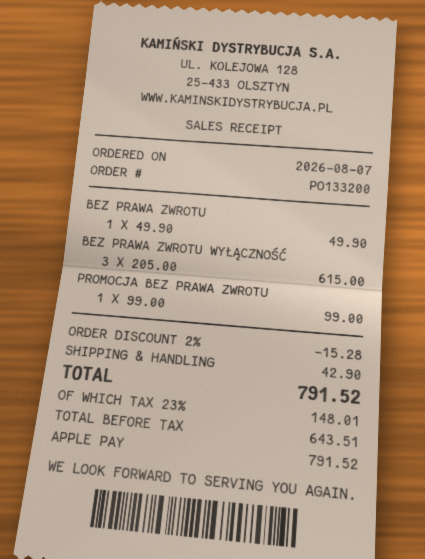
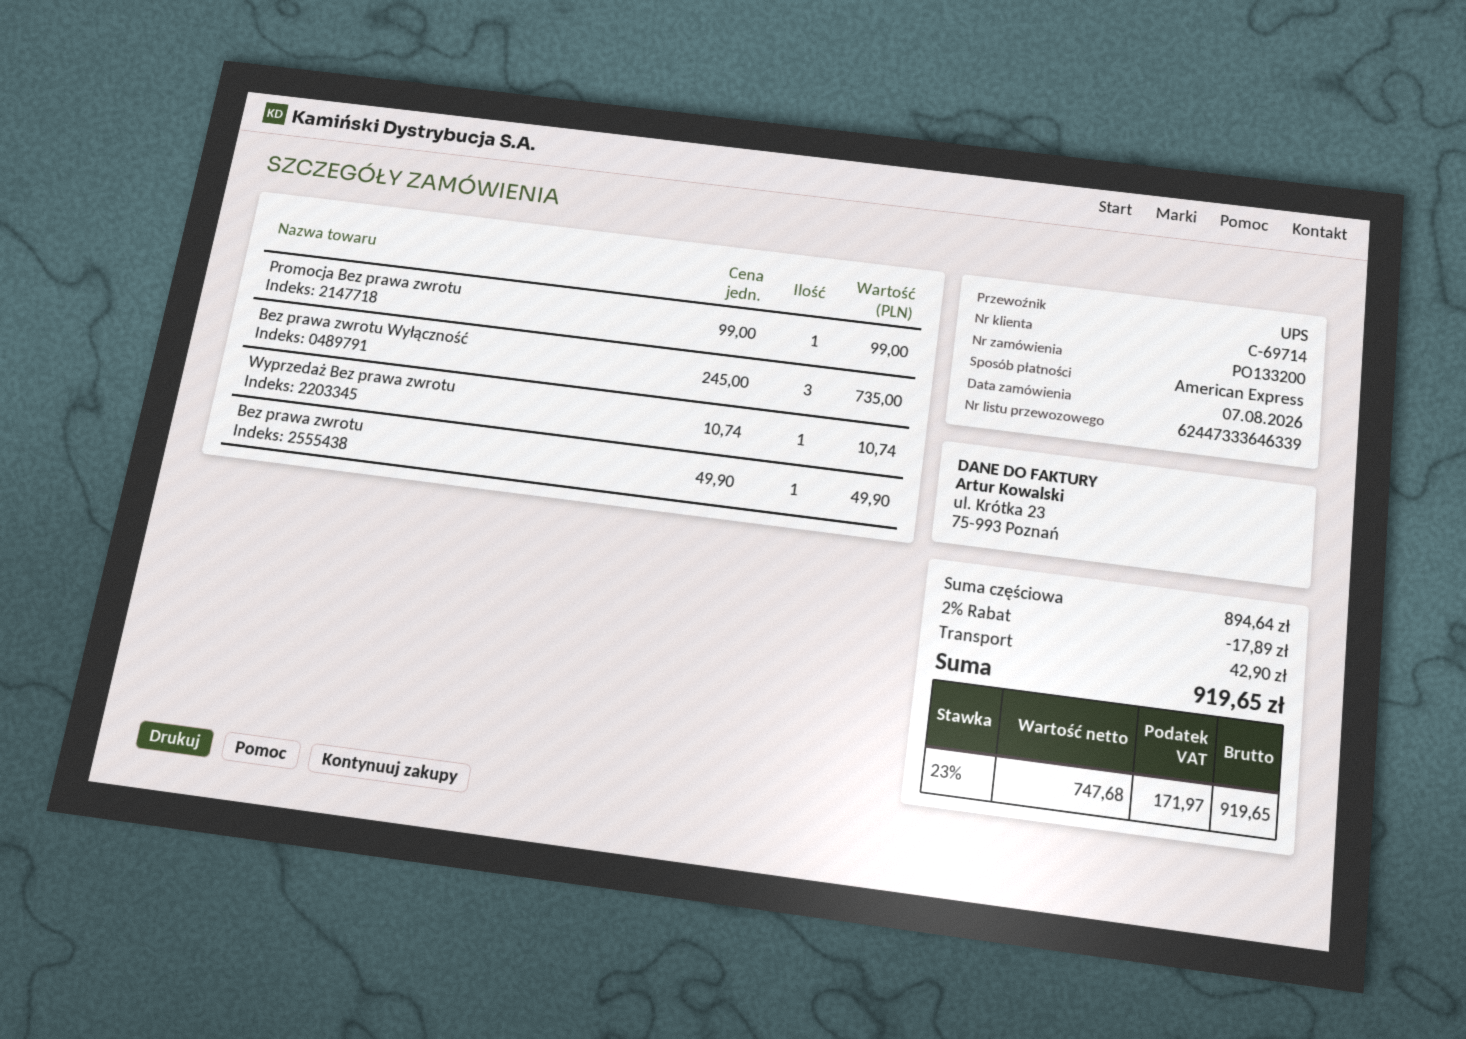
payment method: Apple Pay -> American Express
BEZ PRAWA ZWROTU WYŁĄCZNOŚĆ: 3 x 205.00 = 615.00 -> 3 x 245.00 = 735.00
Wyprzedaż Bez prawa zwrotu: none -> 1 x 10.74 = 10.74
discount: 2% = 15.28 -> 2% = 17.89
net: 643.51 -> 747.68
tax: 23% = 148.01 -> 23% = 171.97
total: 791.52 -> 919.65

